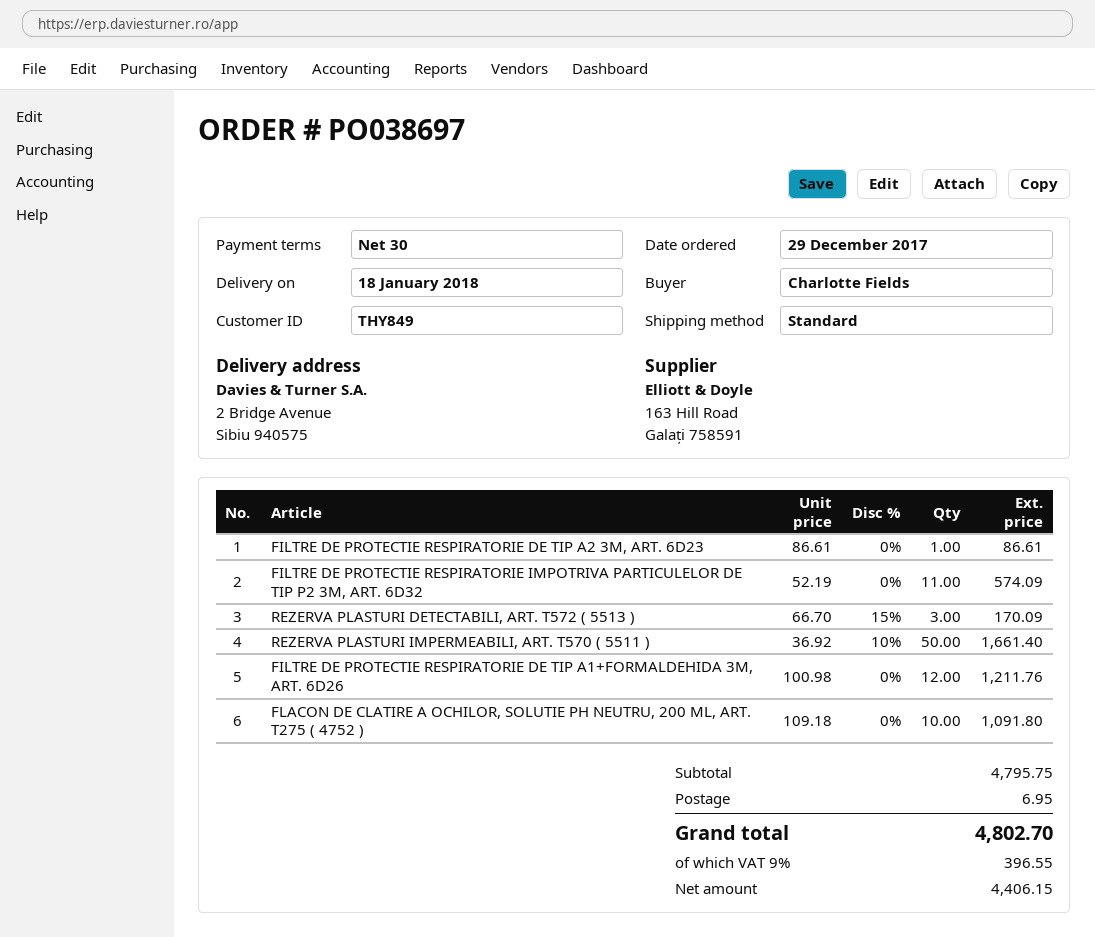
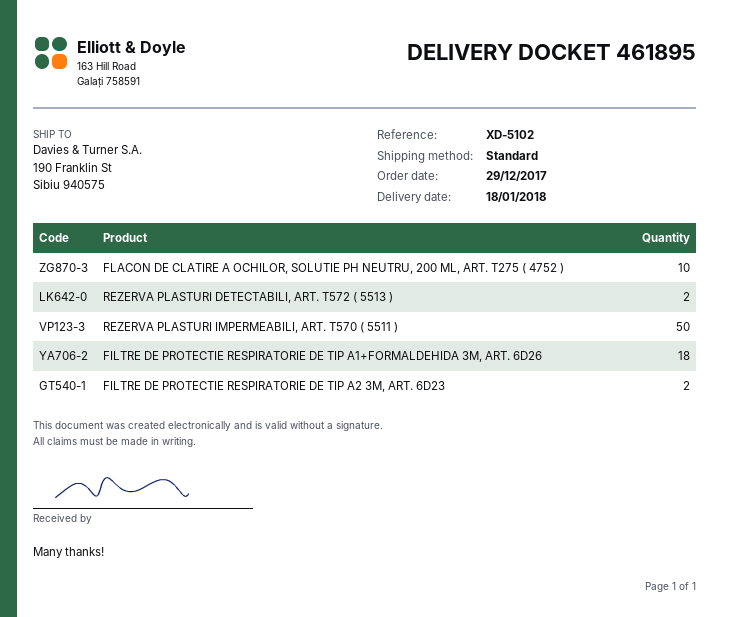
ship to: 2 Bridge Avenue, Sibiu 940575 -> 190 Franklin St, Sibiu 940575
FILTRE DE PROTECTIE RESPIRATORIE DE TIP A2 3M, ART. 6D23: 1 -> 2
FILTRE DE PROTECTIE RESPIRATORIE IMPOTRIVA PARTICULELOR DE TIP P2 3M, ART. 6D32: 11 -> none
REZERVA PLASTURI DETECTABILI, ART. T572 ( 5513 ): 3 -> 2
FILTRE DE PROTECTIE RESPIRATORIE DE TIP A1+FORMALDEHIDA 3M, ART. 6D26: 12 -> 18

